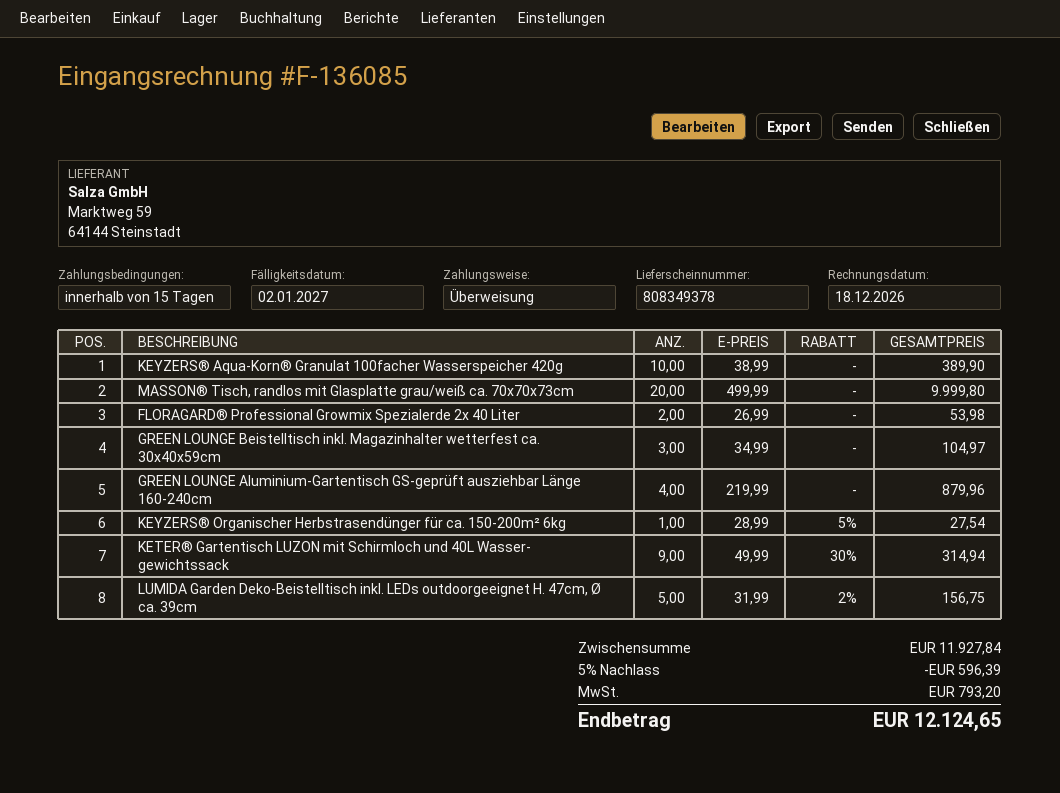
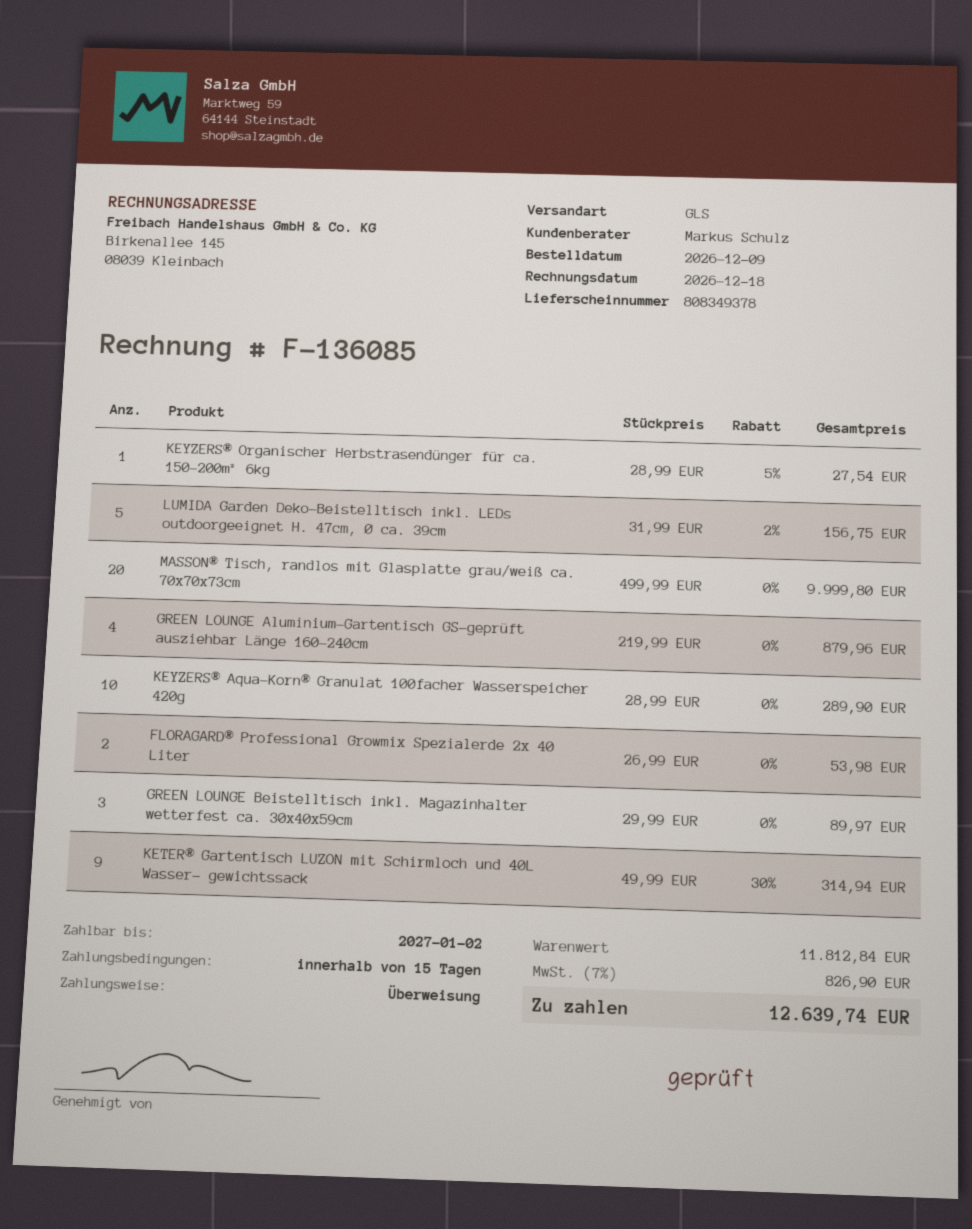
KEYZERS® Aqua-Korn® Granulat 100facher Wasserspeicher 420g: 10 x 38.99 = 389.90 -> 10 x 28.99 = 289.90
GREEN LOUNGE Beistelltisch inkl. Magazinhalter wetterfest ca. 30x40x59cm: 3 x 34.99 = 104.97 -> 3 x 29.99 = 89.97
subtotal: 11927.84 -> 11812.84
discount: 5% = 596.39 -> none
tax: 793.20 -> 826.90
total: 12124.65 -> 12639.74

